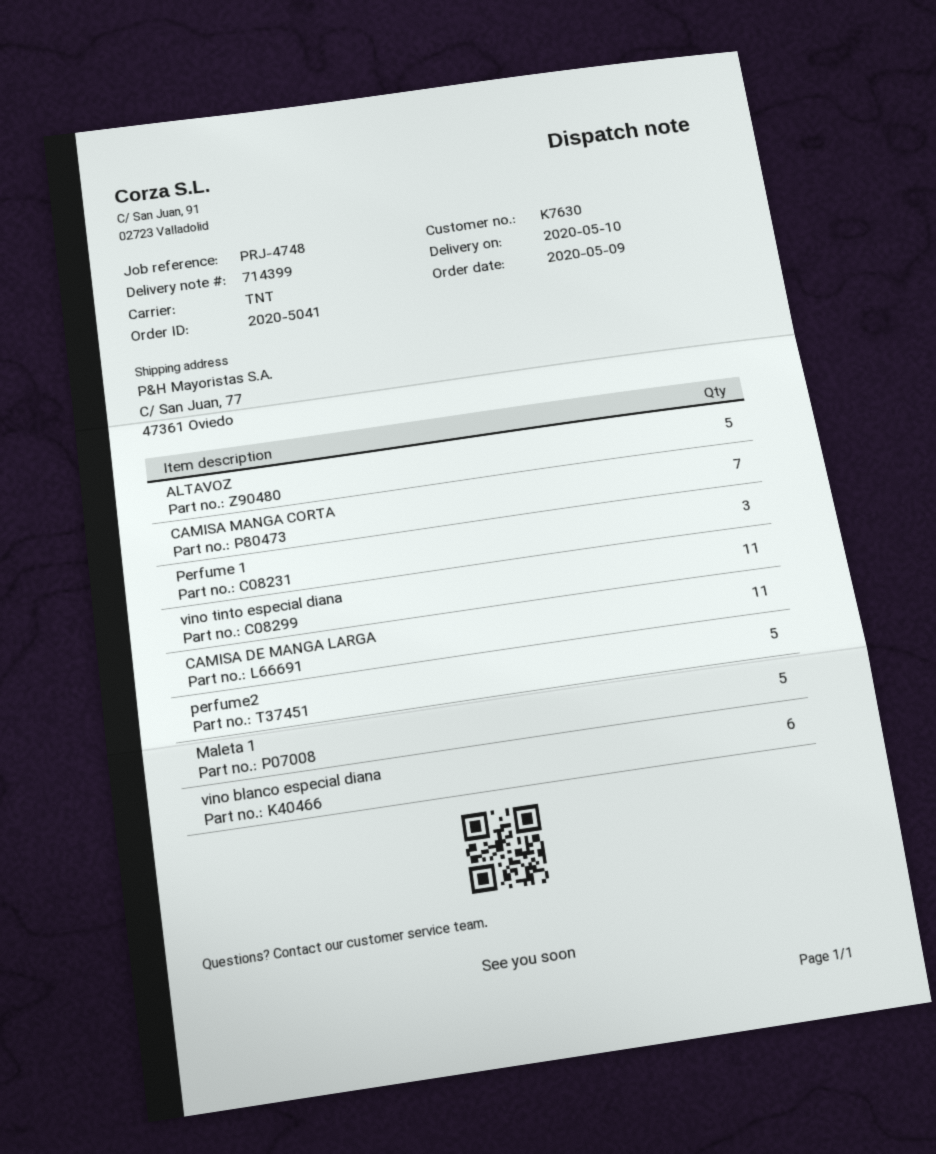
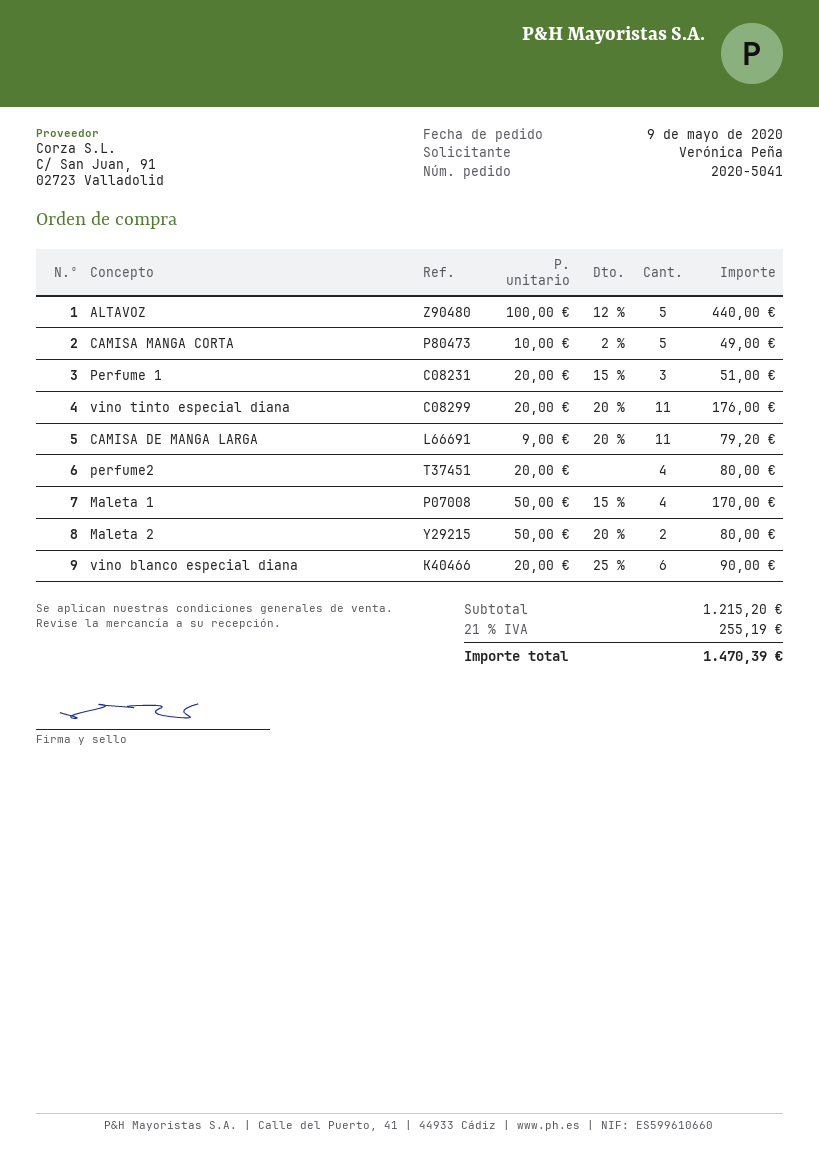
CAMISA MANGA CORTA: 7 -> 5
perfume2: 5 -> 4
Maleta 1: 5 -> 4
Maleta 2: none -> 2

